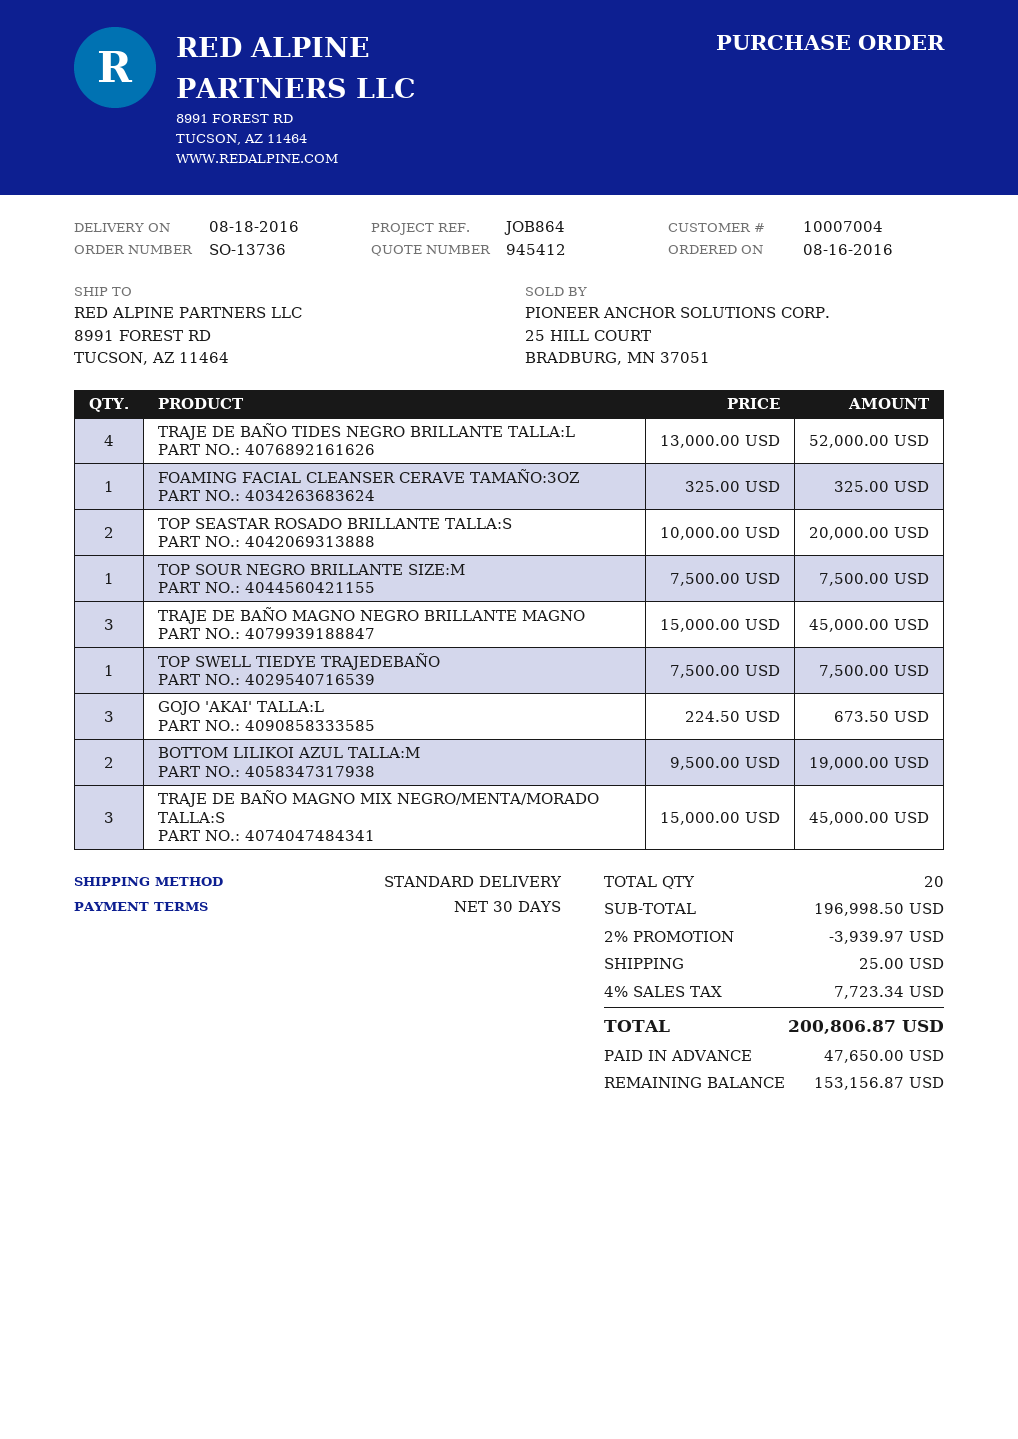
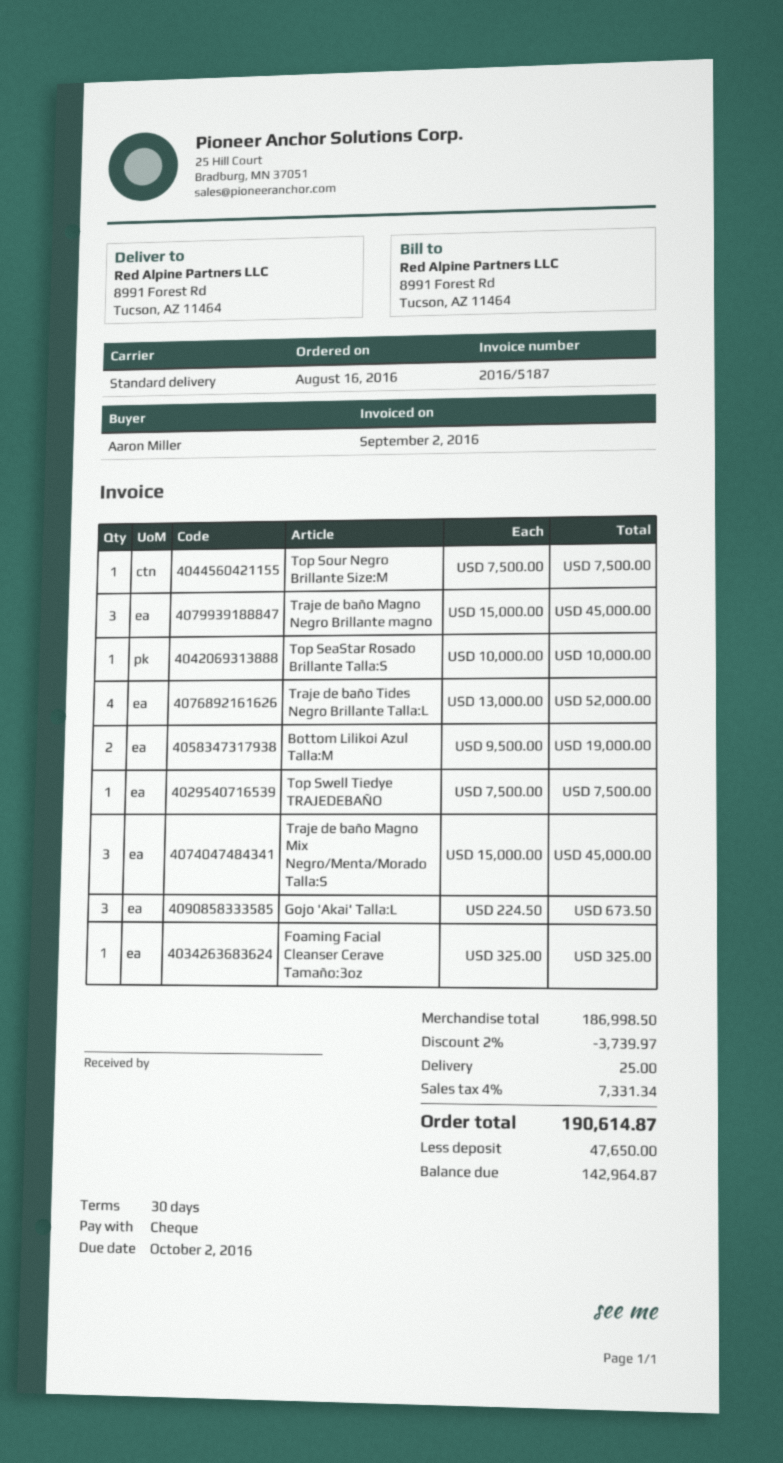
TOP SEASTAR ROSADO BRILLANTE TALLA:S: 2 x 10000.00 = 20000.00 -> 1 x 10000.00 = 10000.00
subtotal: 196998.50 -> 186998.50
discount: 2% = 3939.97 -> 2% = 3739.97
tax: 4% = 7723.34 -> 4% = 7331.34
total: 200806.87 -> 190614.87
balance: 153156.87 -> 142964.87

